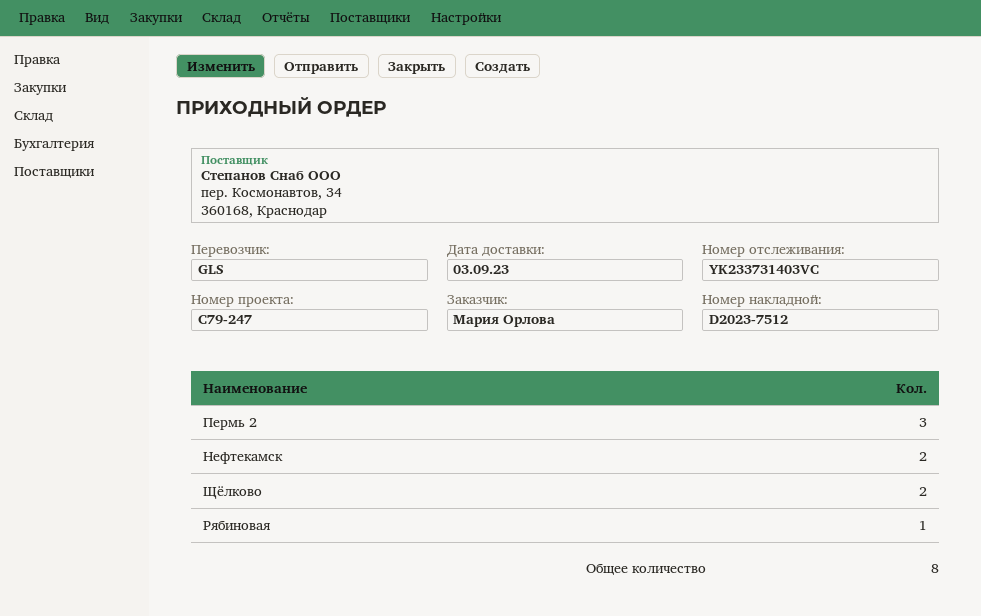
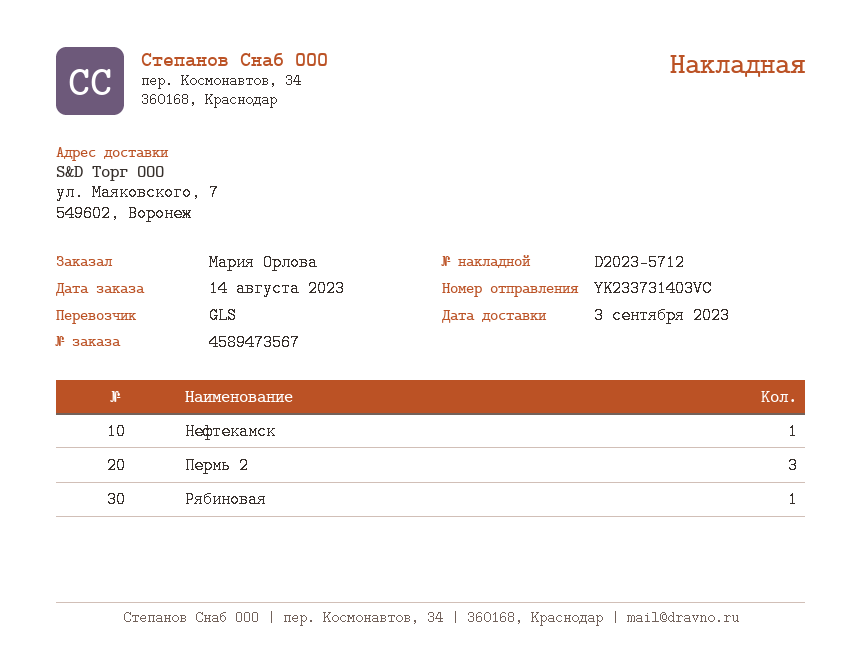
delivery note number: D2023-7512 -> D2023-5712
Нефтекамск: 2 -> 1
Щёлково: 2 -> none

